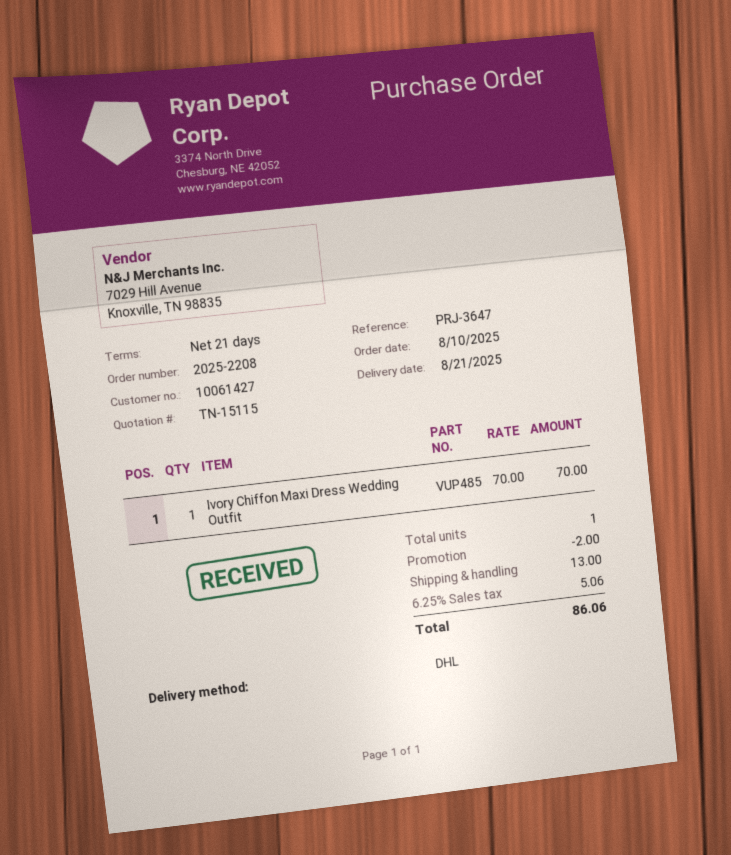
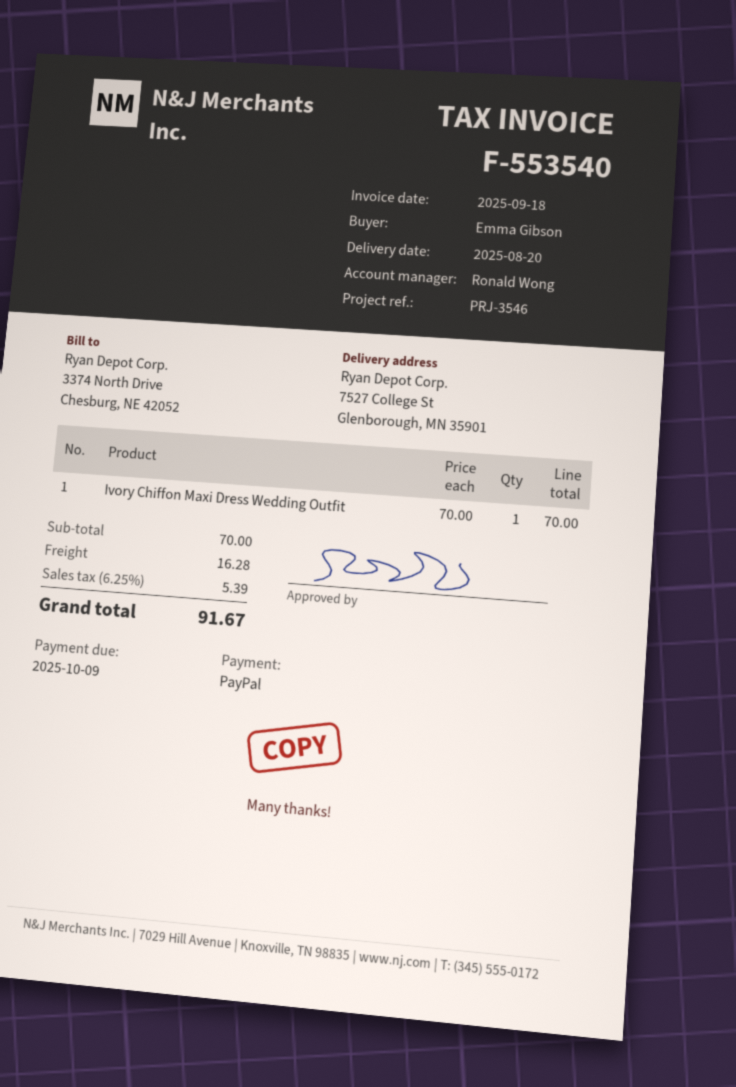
delivery date: 2025-08-21 -> 2025-08-20
reference: PRJ-3647 -> PRJ-3546
discount: 2.00 -> none
shipping: 13.00 -> 16.28
tax: 6.25% = 5.06 -> 6.25% = 5.39
total: 86.06 -> 91.67

